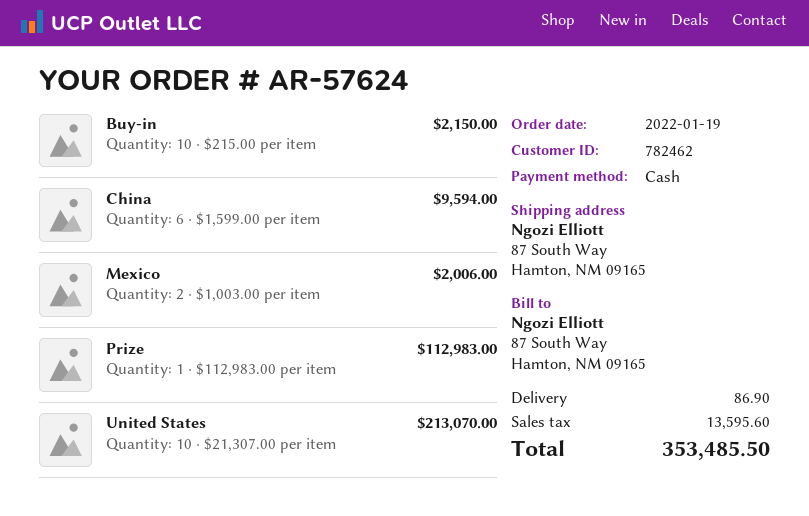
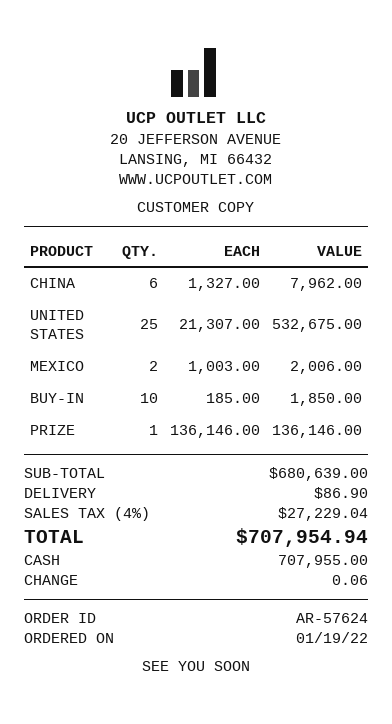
Buy-in: 10 x 215.00 = 2150.00 -> 10 x 185.00 = 1850.00
China: 6 x 1599.00 = 9594.00 -> 6 x 1327.00 = 7962.00
Prize: 1 x 112983.00 = 112983.00 -> 1 x 136146.00 = 136146.00
United States: 10 x 21307.00 = 213070.00 -> 25 x 21307.00 = 532675.00
tax: 13595.60 -> 27229.04
total: 353485.50 -> 707954.94

